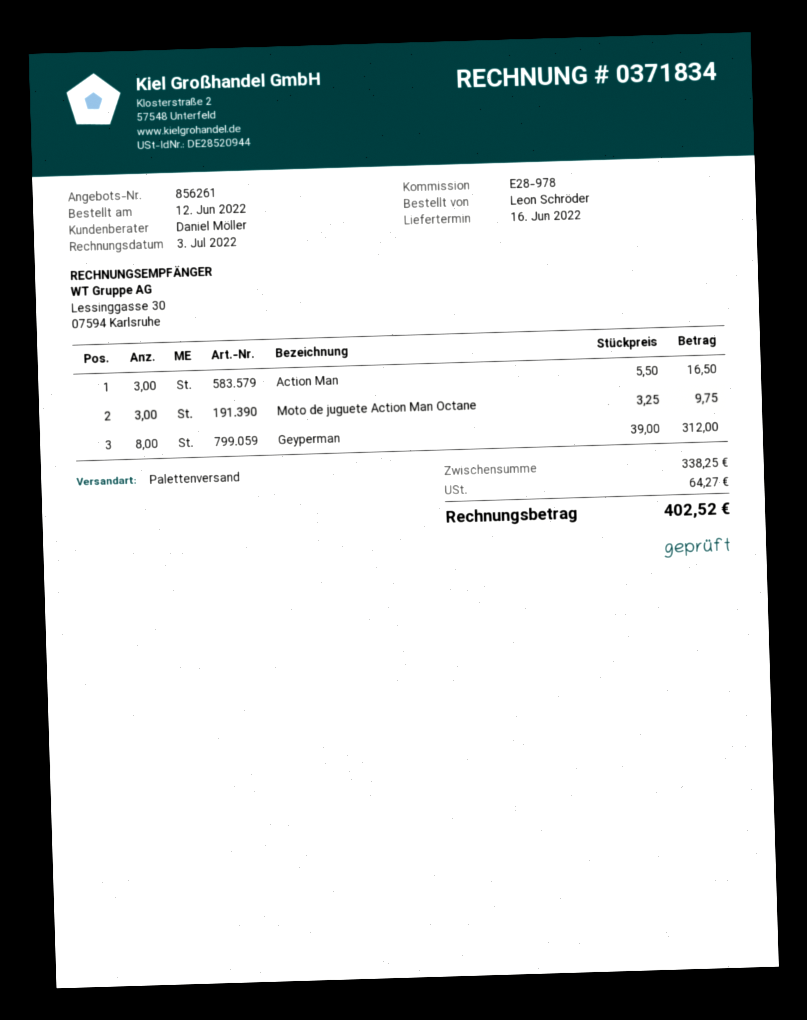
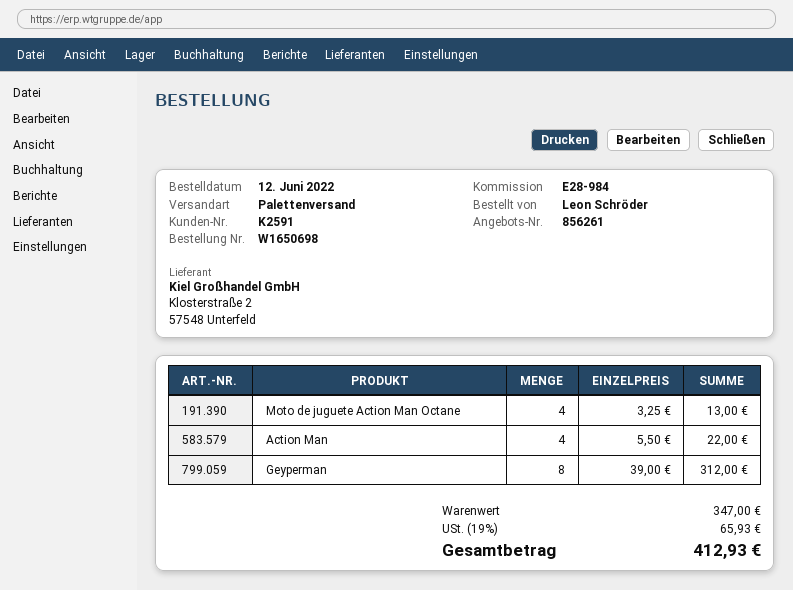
reference: E28-978 -> E28-984
Action Man: 3 x 5.50 = 16.50 -> 4 x 5.50 = 22.00
Moto de juguete Action Man Octane: 3 x 3.25 = 9.75 -> 4 x 3.25 = 13.00
subtotal: 338.25 -> 347.00
tax: 64.27 -> 65.93
total: 402.52 -> 412.93

